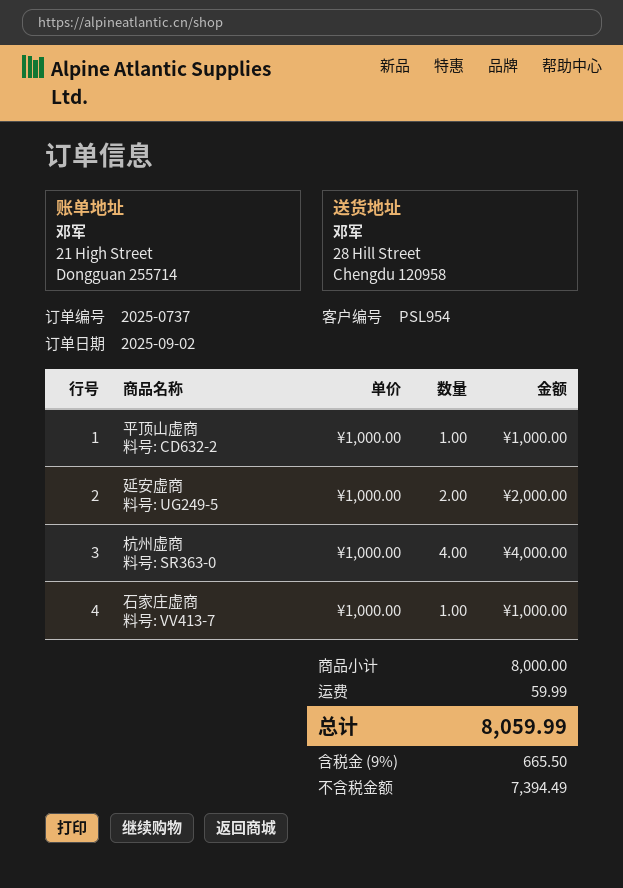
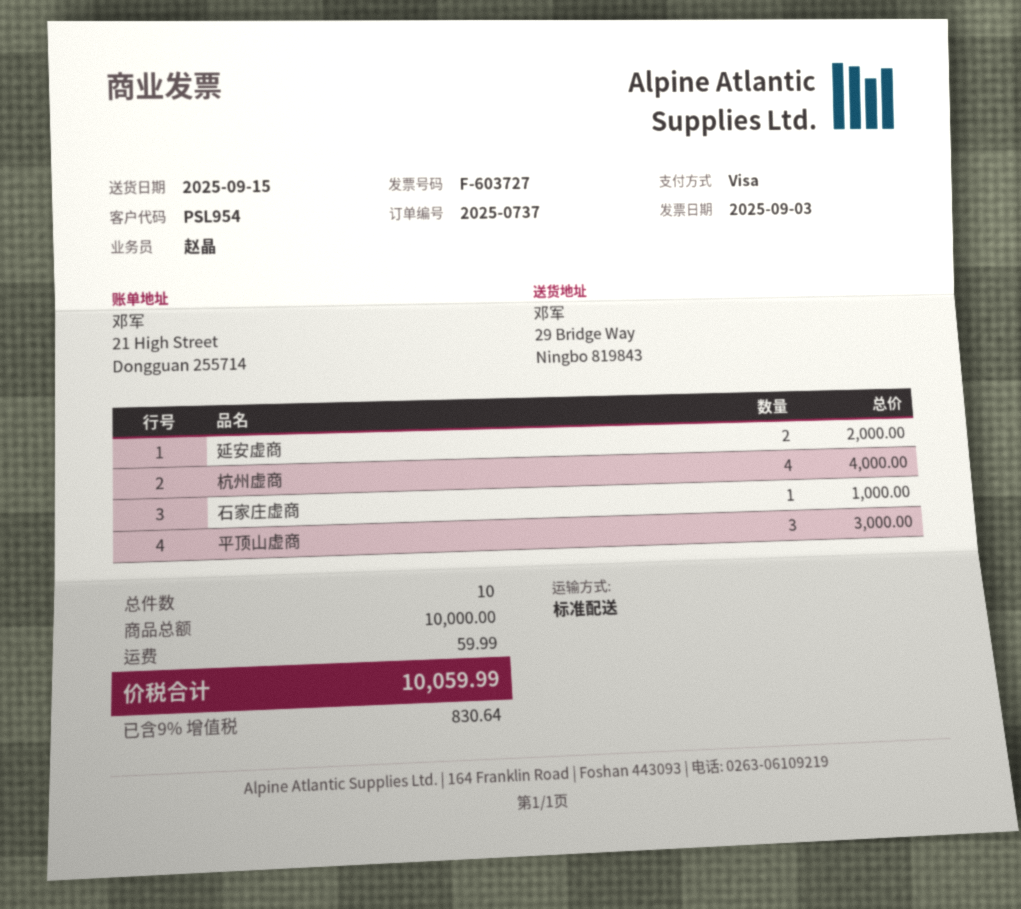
ship to: 28 Hill Street, Chengdu 120958 -> 29 Bridge Way, Ningbo 819843
平顶山虚商: 1 for 1000.00 -> 3 for 3000.00
subtotal: 8000.00 -> 10000.00
tax: 9% = 665.50 -> 9% = 830.64
total: 8059.99 -> 10059.99

